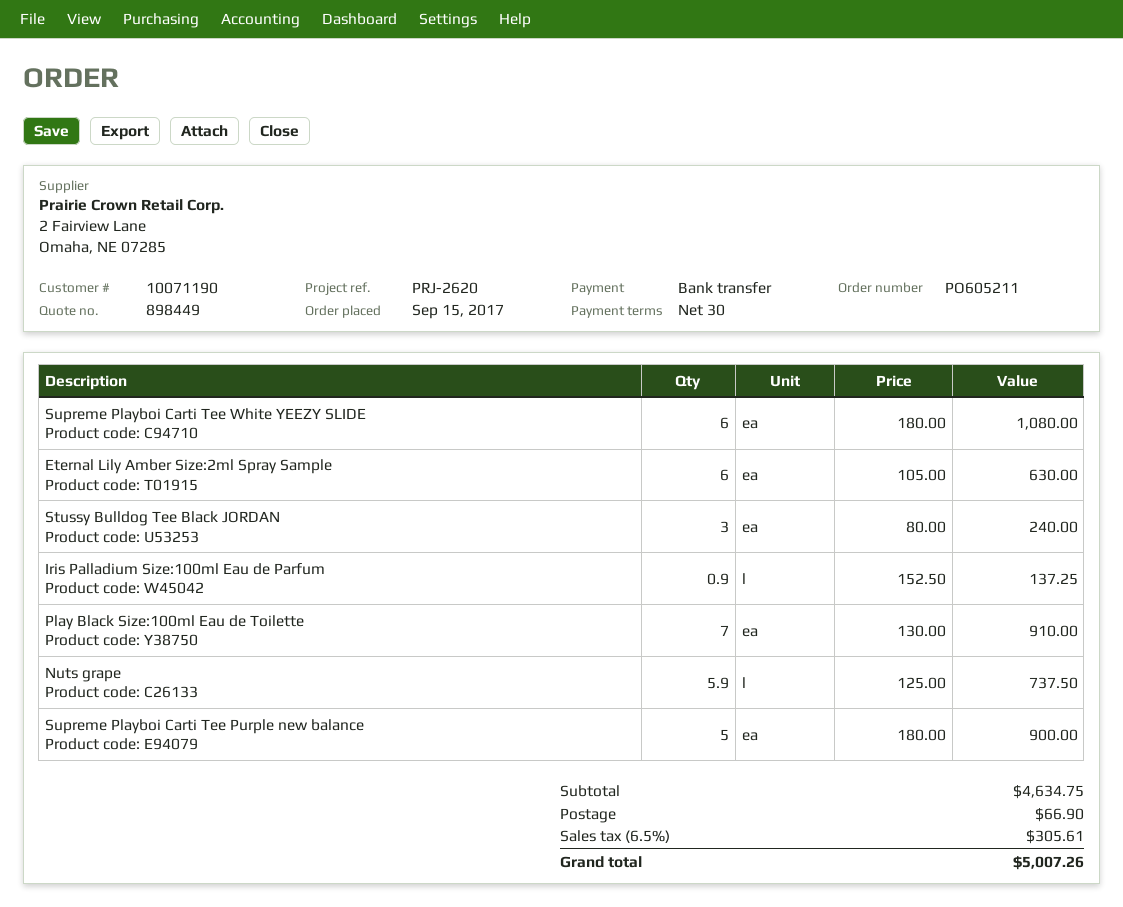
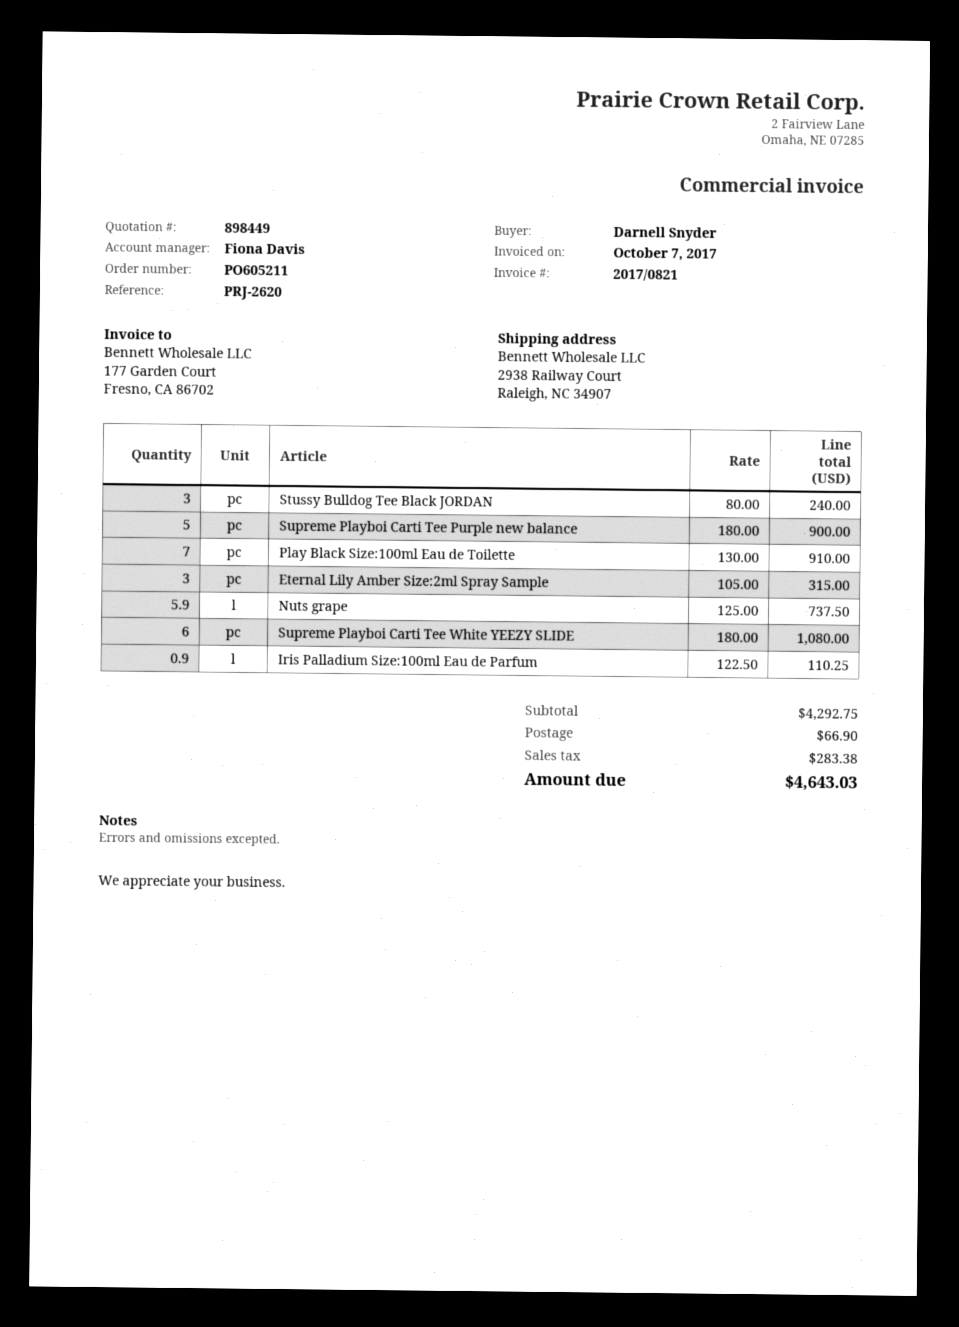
Eternal Lily Amber Size:2ml Spray Sample: 6 x 105.00 = 630.00 -> 3 x 105.00 = 315.00
Iris Palladium Size:100ml Eau de Parfum: 0.9 x 152.50 = 137.25 -> 0.9 x 122.50 = 110.25
subtotal: 4634.75 -> 4292.75
tax: 305.61 -> 283.38
total: 5007.26 -> 4643.03

